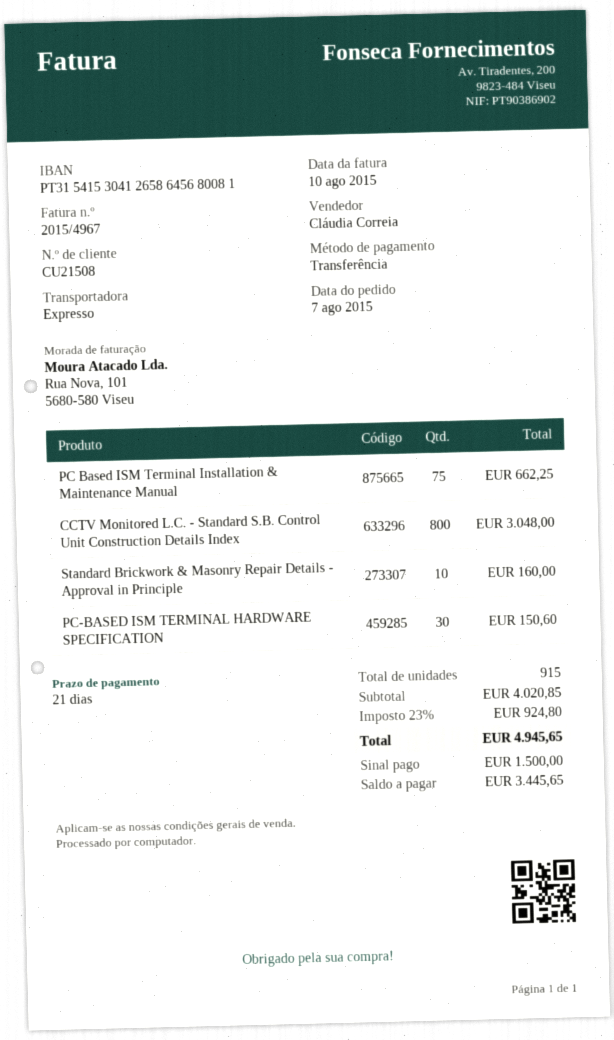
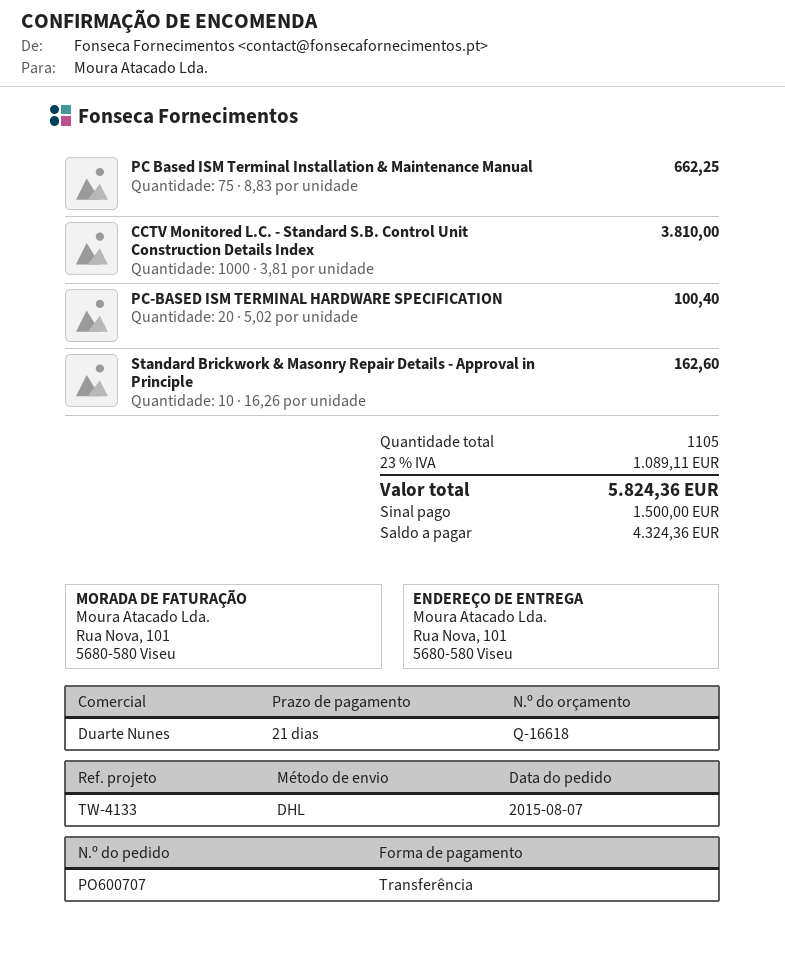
sales rep: Cláudia Correia -> Duarte Nunes
shipping method: express -> DHL
CCTV Monitored L.C. - Standard S.B. Control Unit Construction Details Index: 800 for 3048.00 -> 1000 for 3810.00
Standard Brickwork & Masonry Repair Details - Approval in Principle: 10 for 160.00 -> 10 for 162.60
PC-BASED ISM TERMINAL HARDWARE SPECIFICATION: 30 for 150.60 -> 20 for 100.40
total quantity: 915 -> 1105
tax: 23% = 924.80 -> 23% = 1089.11
total: 4945.65 -> 5824.36
balance: 3445.65 -> 4324.36

